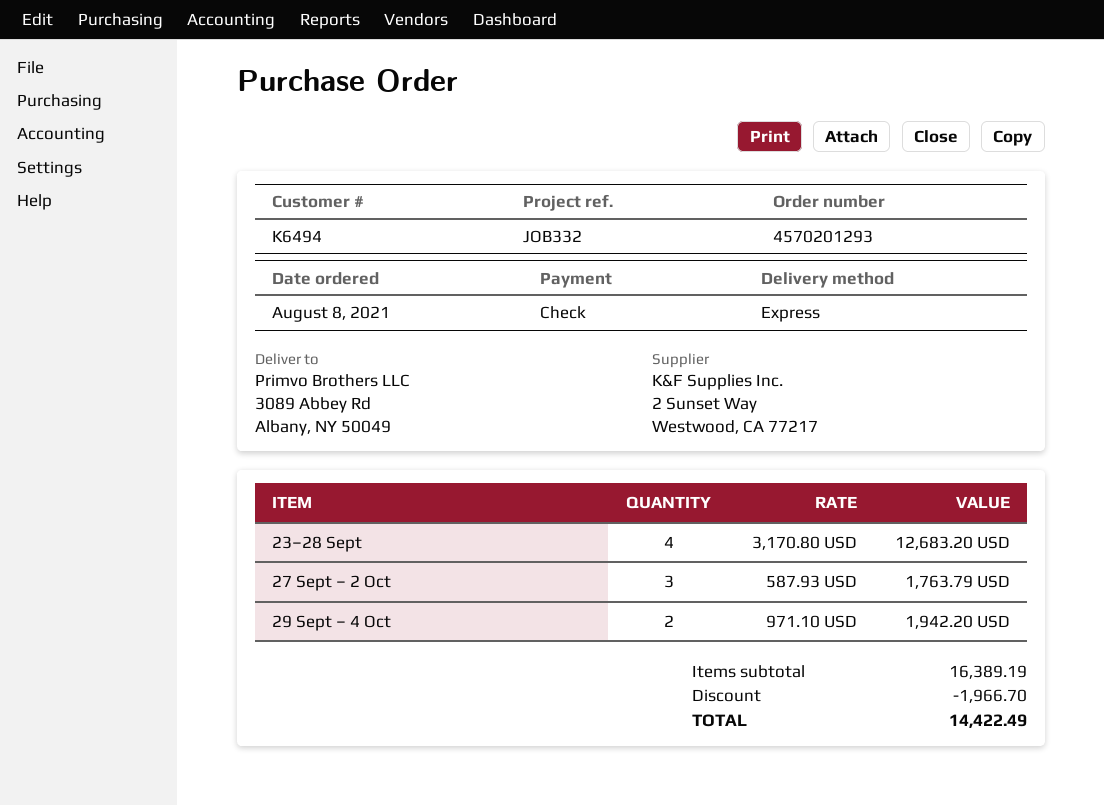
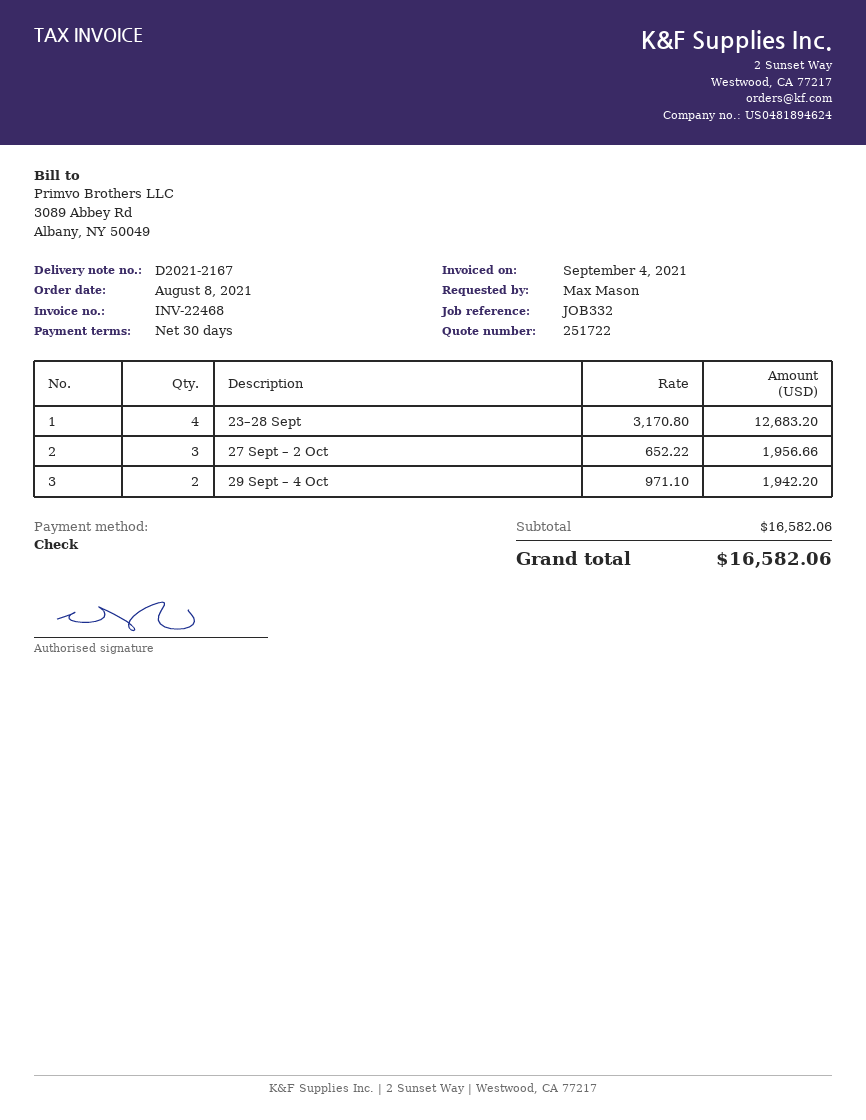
27 Sept – 2 Oct: 3 x 587.93 = 1763.79 -> 3 x 652.22 = 1956.66
subtotal: 16389.19 -> 16582.06
discount: 1966.70 -> none
total: 14422.49 -> 16582.06

